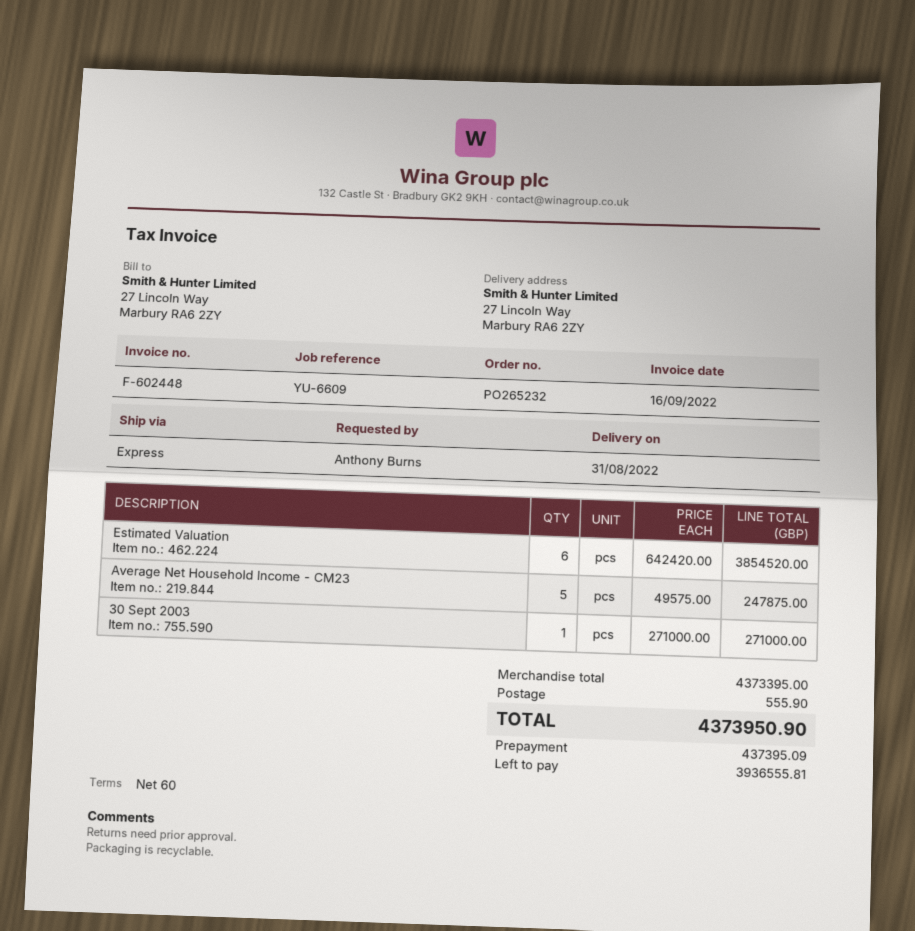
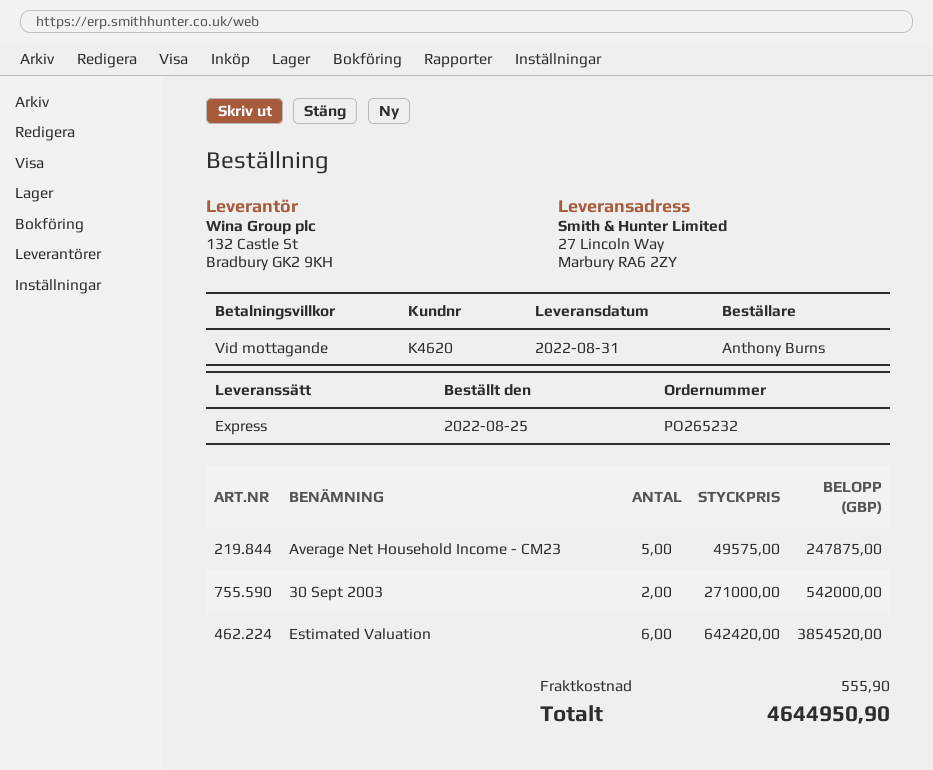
payment terms: 60 days -> on receipt
30 Sept 2003: 1 x 271000.00 = 271000.00 -> 2 x 271000.00 = 542000.00
total: 4373950.90 -> 4644950.90

